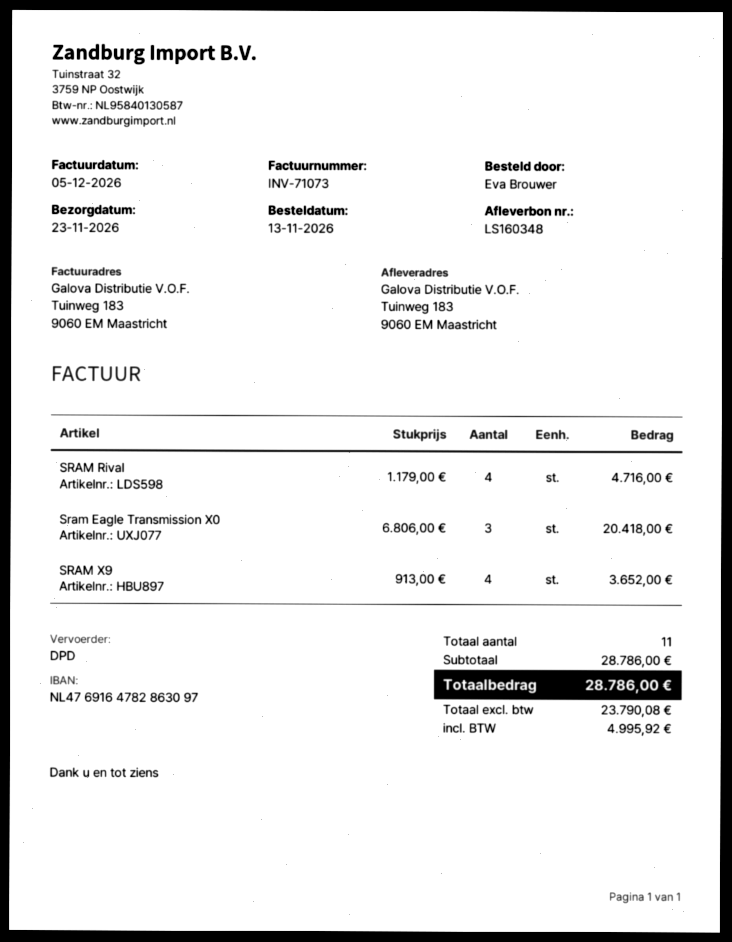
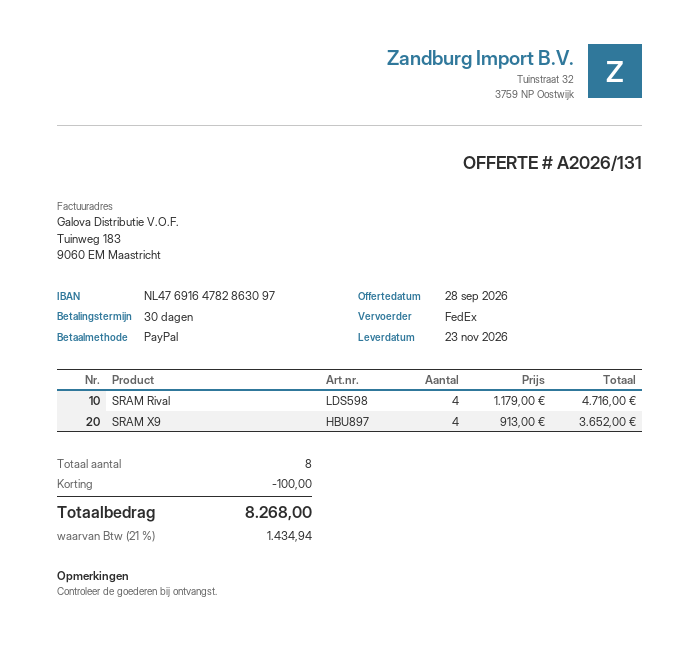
shipping method: DPD -> FedEx
Sram Eagle Transmission X0: 3 x 6806.00 = 20418.00 -> none
total quantity: 11 -> 8
discount: none -> 100.00
tax: 4995.92 -> 1434.94
total: 28786.00 -> 8268.00

